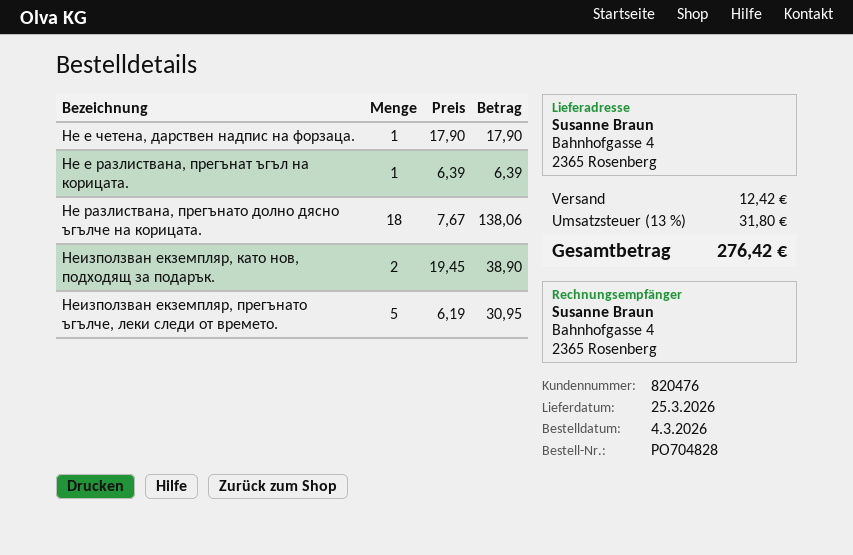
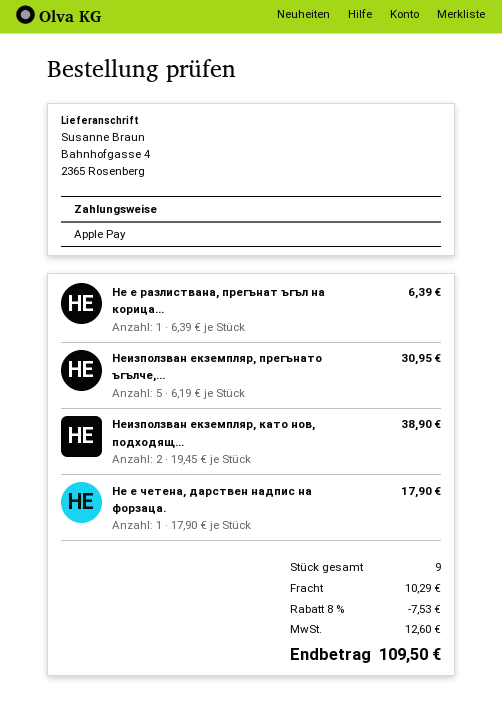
Не разлиствана, прегънато долно дясно ъгълче на корицата.: 18 x 7.67 = 138.06 -> none
discount: none -> 8% = 7.53
shipping: 12.42 -> 10.29
tax: 31.80 -> 12.60
total: 276.42 -> 109.50

